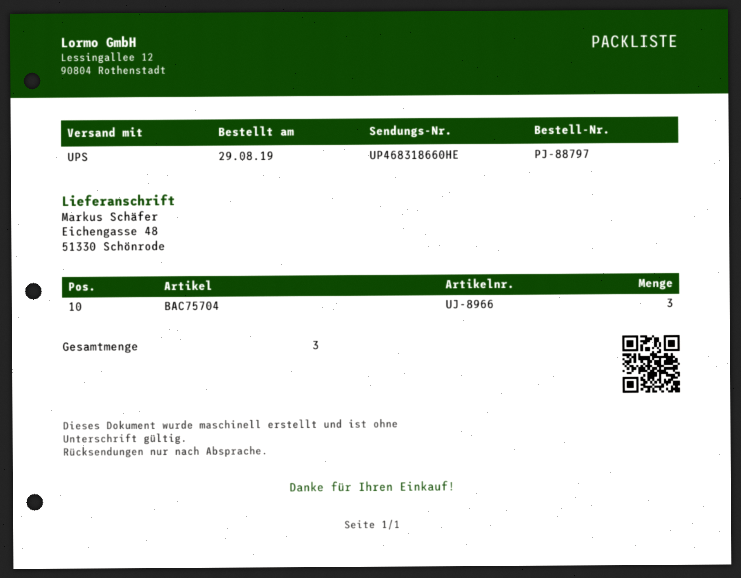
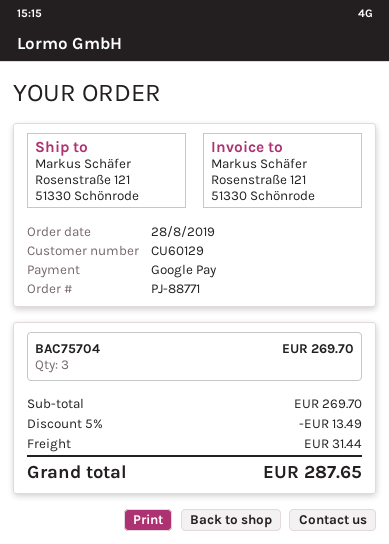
order number: PJ-88797 -> PJ-88771
order date: 2019-08-29 -> 2019-08-28
ship to: Eichengasse 48, 51330 Schönrode -> Rosenstraße 121, 51330 Schönrode

